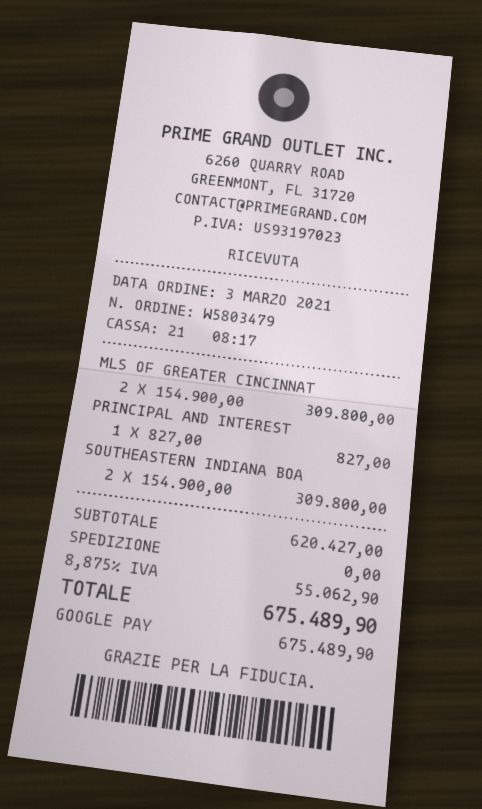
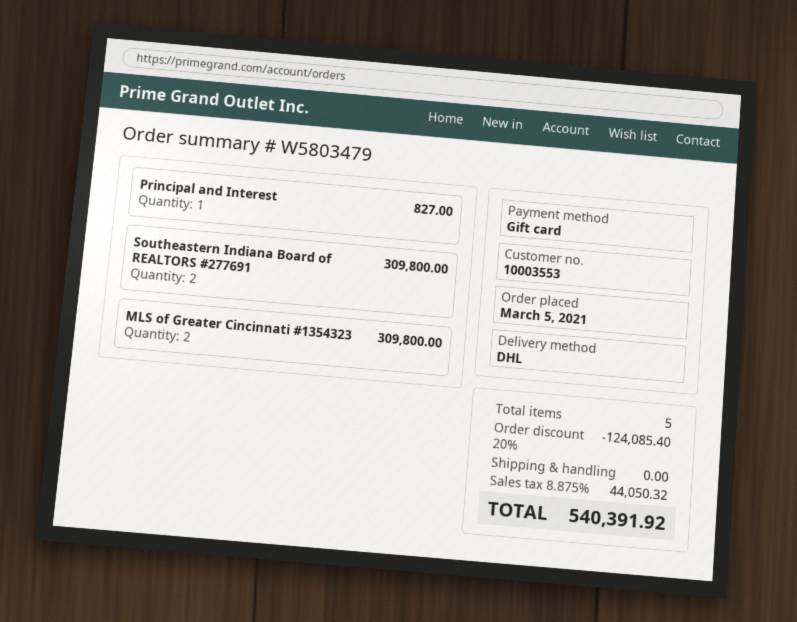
order date: 2021-03-03 -> 2021-03-05
payment method: Google Pay -> gift card
discount: none -> 20% = 124085.40
tax: 8.875% = 55062.90 -> 8.875% = 44050.32
total: 675489.90 -> 540391.92

